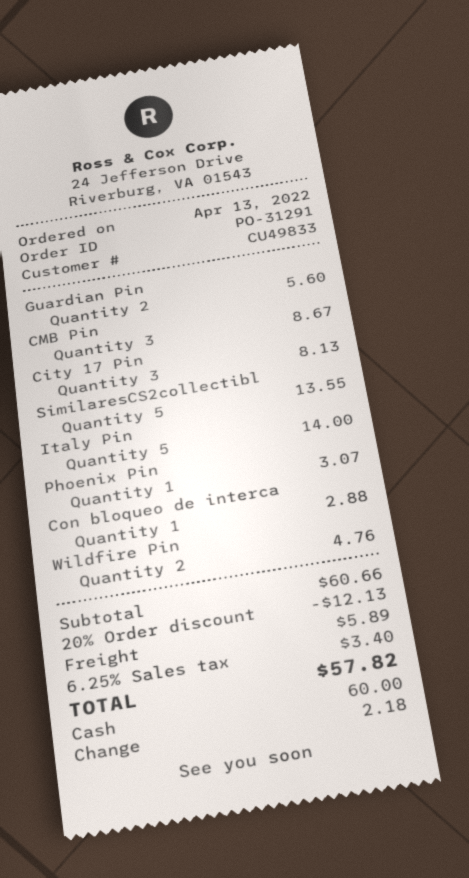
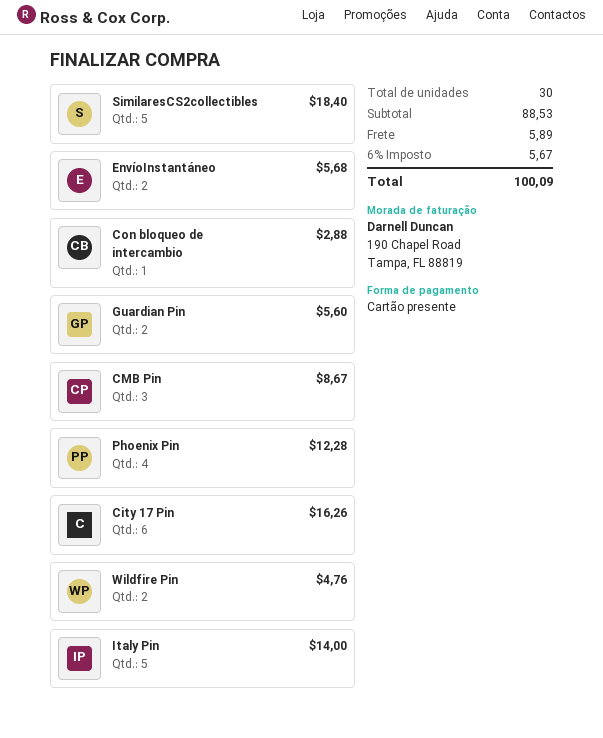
payment method: cash -> gift card
City 17 Pin: 3 for 8.13 -> 6 for 16.26
SimilaresCS2collectibl: 5 for 13.55 -> 5 for 18.40
Phoenix Pin: 1 for 3.07 -> 4 for 12.28
EnvíoInstantáneo: none -> 2 for 5.68
subtotal: 60.66 -> 88.53
discount: 20% = 12.13 -> none
tax: 6.25% = 3.40 -> 6% = 5.67
total: 57.82 -> 100.09

